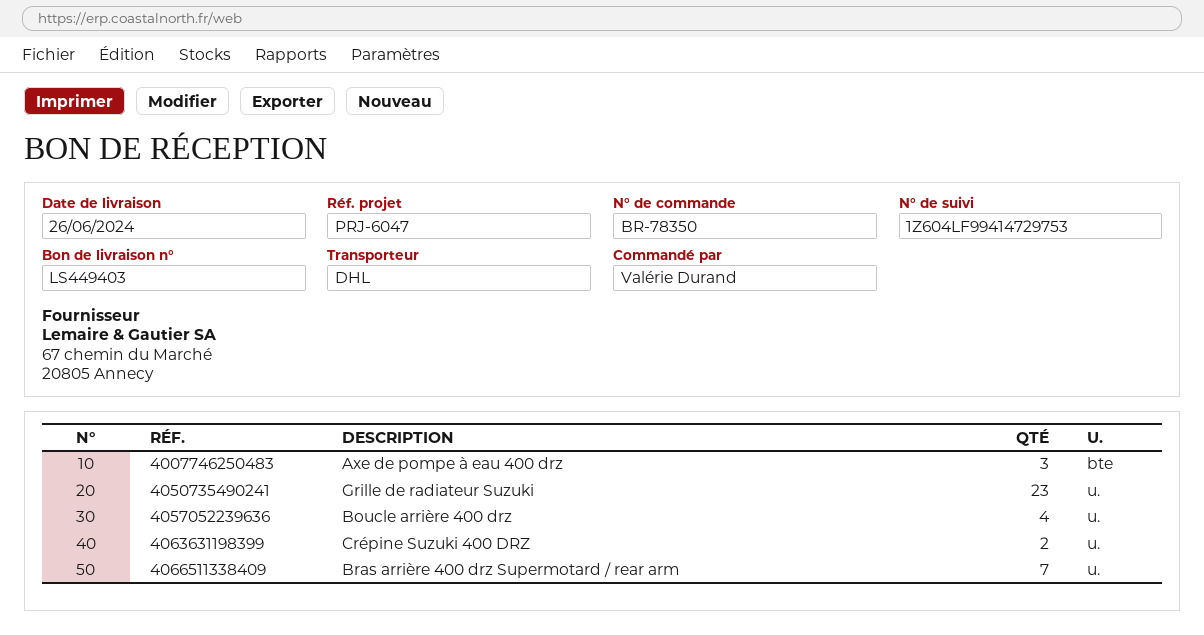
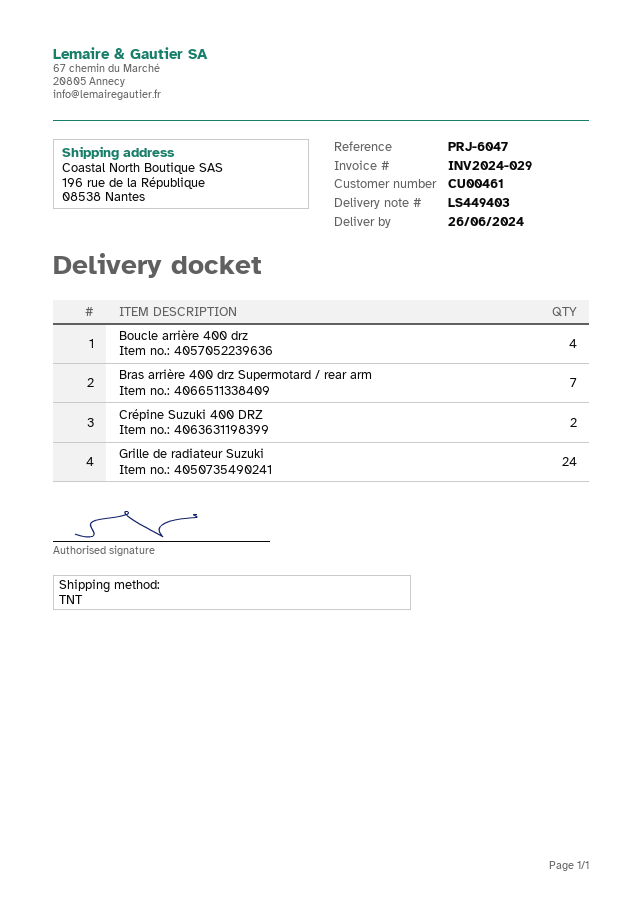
shipping method: DHL -> TNT
Axe de pompe à eau 400 drz: 3 -> none
Grille de radiateur Suzuki: 23 -> 24

